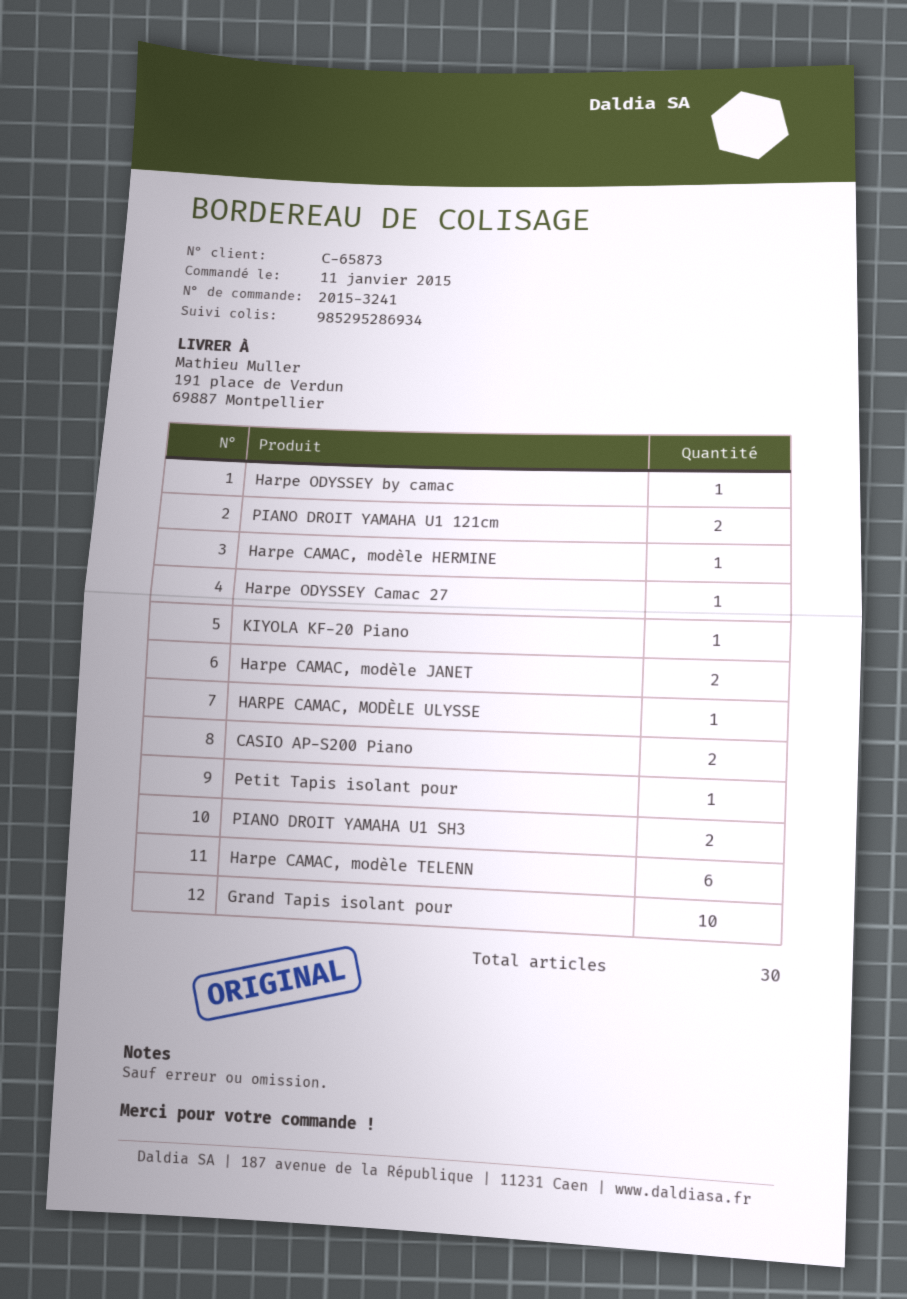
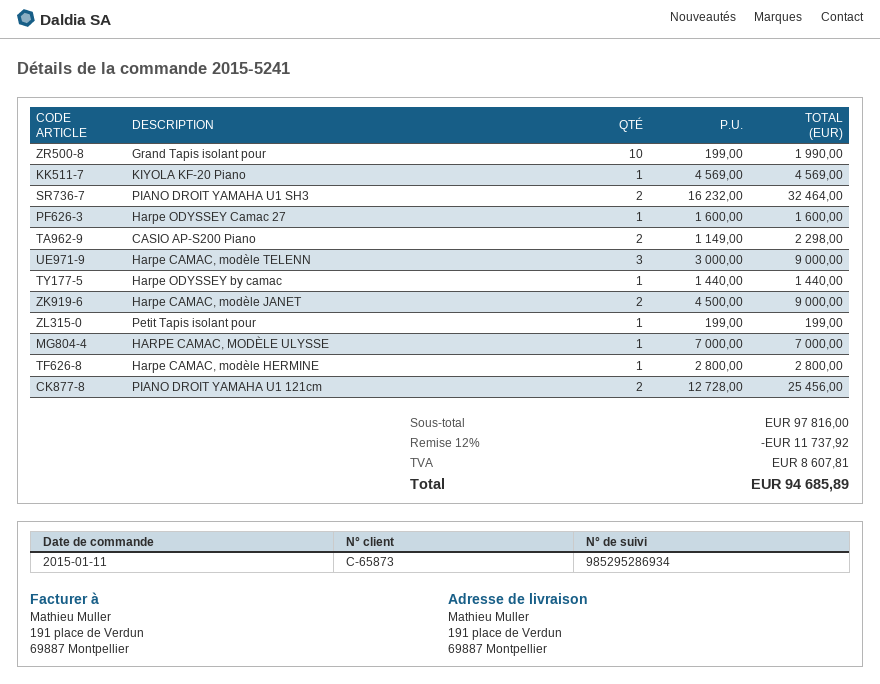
order number: 2015-3241 -> 2015-5241
Harpe CAMAC, modèle TELENN: 6 -> 3

